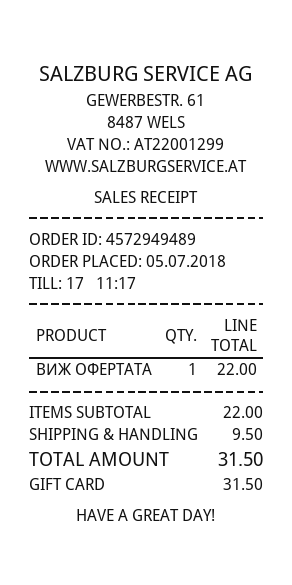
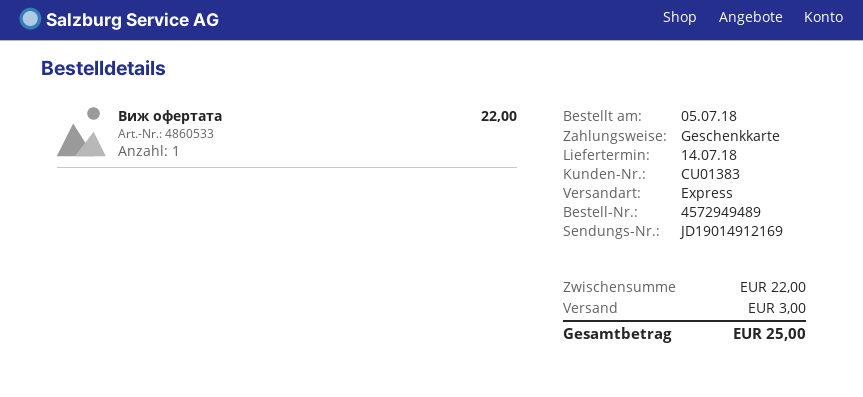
shipping: 9.50 -> 3.00
total: 31.50 -> 25.00

